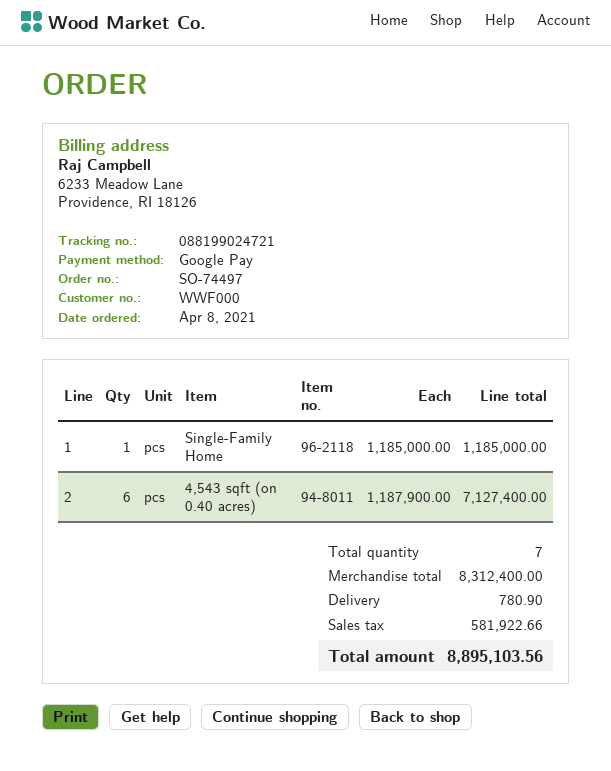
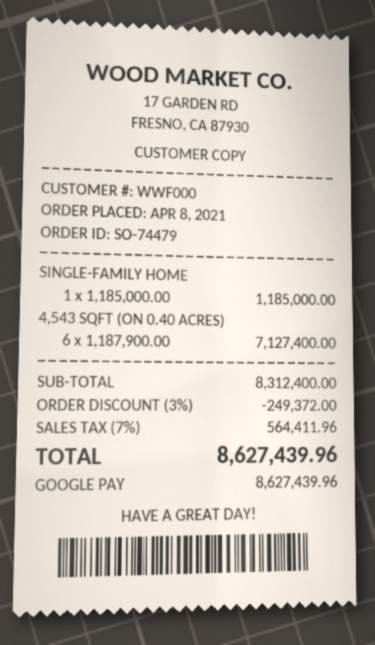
order number: SO-74497 -> SO-74479
discount: none -> 3% = 249372.00
shipping: 780.90 -> none
tax: 581922.66 -> 564411.96
total: 8895103.56 -> 8627439.96

